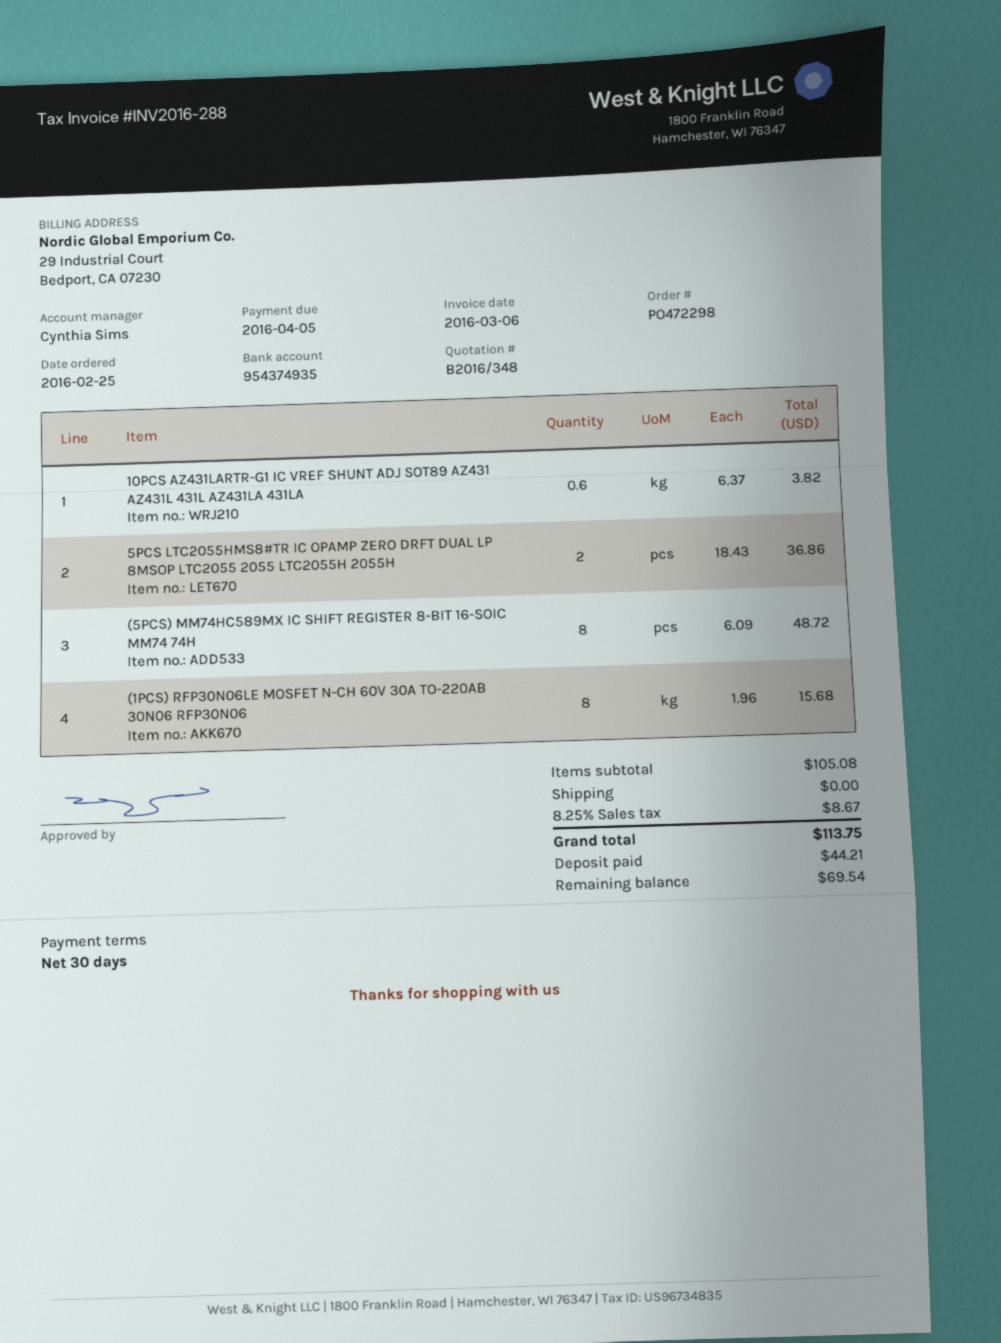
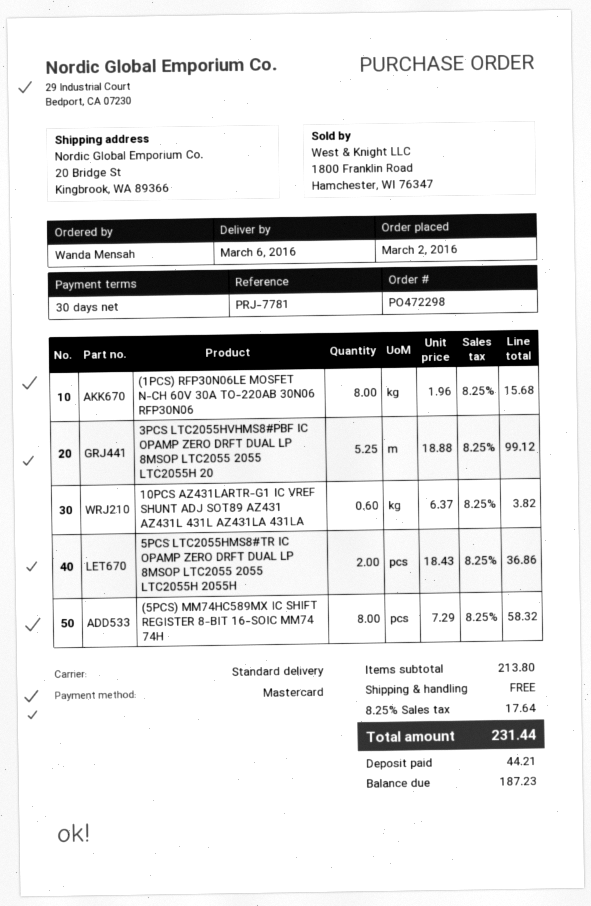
order date: 2016-02-25 -> 2016-03-02
(5PCS) MM74HC589MX IC SHIFT REGISTER 8-BIT 16-SOIC MM74 74H: 8 x 6.09 = 48.72 -> 8 x 7.29 = 58.32
3PCS LTC2055HVHMS8#PBF IC OPAMP ZERO DRFT DUAL LP 8MSOP LTC2055 2055 LTC2055H 20: none -> 5.25 x 18.88 = 99.12
subtotal: 105.08 -> 213.80
tax: 8.25% = 8.67 -> 8.25% = 17.64
total: 113.75 -> 231.44
balance: 69.54 -> 187.23

